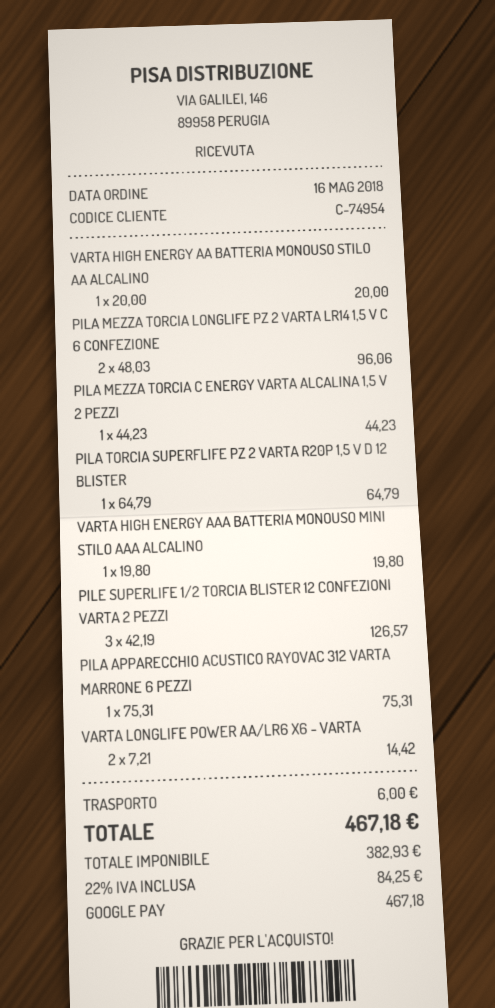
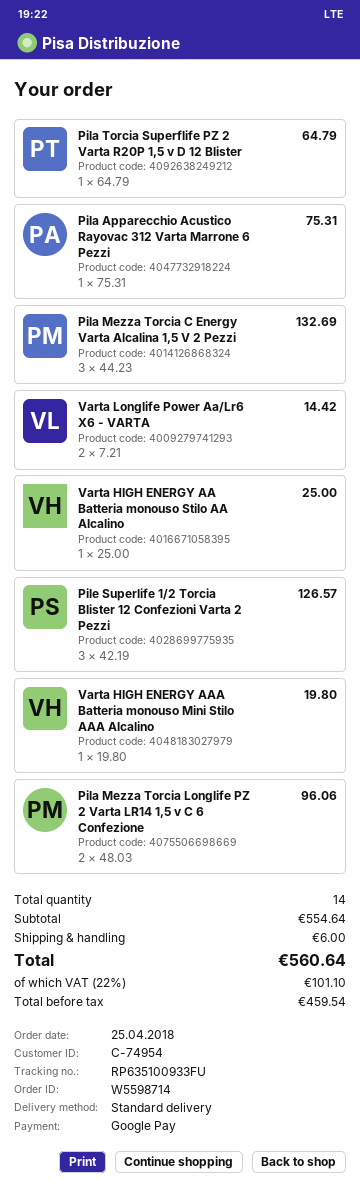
order date: 2018-05-16 -> 2018-04-25
VARTA HIGH ENERGY AA BATTERIA MONOUSO STILO AA ALCALINO: 1 x 20.00 = 20.00 -> 1 x 25.00 = 25.00
PILA MEZZA TORCIA C ENERGY VARTA ALCALINA 1,5 V 2 PEZZI: 1 x 44.23 = 44.23 -> 3 x 44.23 = 132.69
net: 382.93 -> 459.54
tax: 22% = 84.25 -> 22% = 101.10
total: 467.18 -> 560.64

